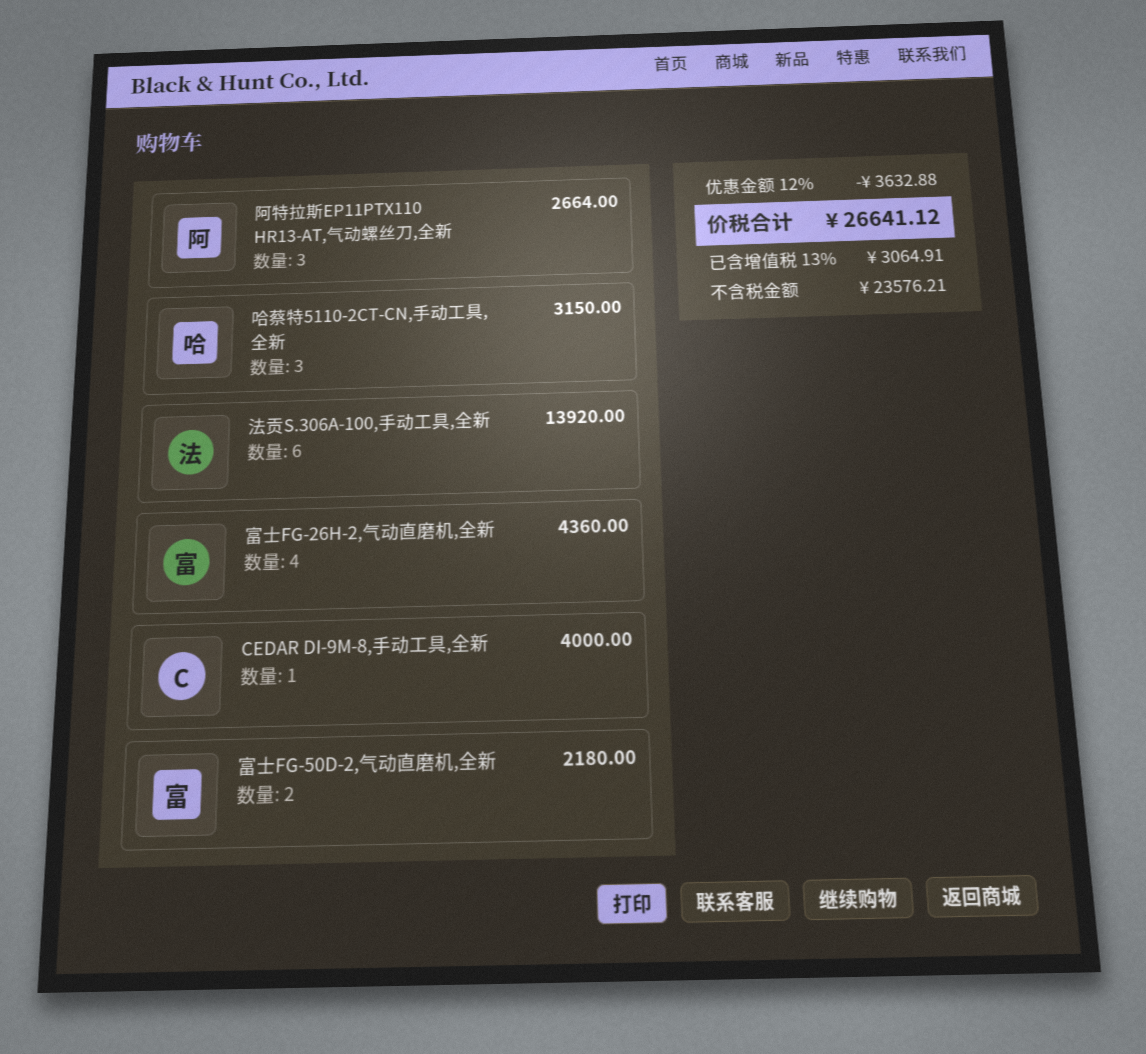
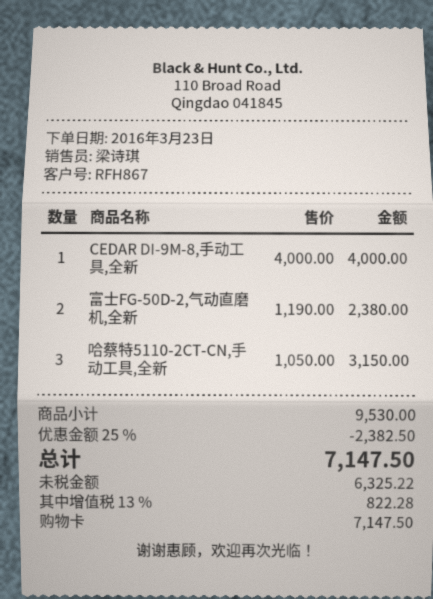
阿特拉斯EP11PTX110 HR13-AT,气动螺丝刀,全新: 3 for 2664.00 -> none
法贡S.306A-100,手动工具,全新: 6 for 13920.00 -> none
富士FG-26H-2,气动直磨机,全新: 4 for 4360.00 -> none
富士FG-50D-2,气动直磨机,全新: 2 for 2180.00 -> 2 for 2380.00
discount: 12% = 3632.88 -> 25% = 2382.50
net: 23576.21 -> 6325.22
tax: 13% = 3064.91 -> 13% = 822.28
total: 26641.12 -> 7147.50

